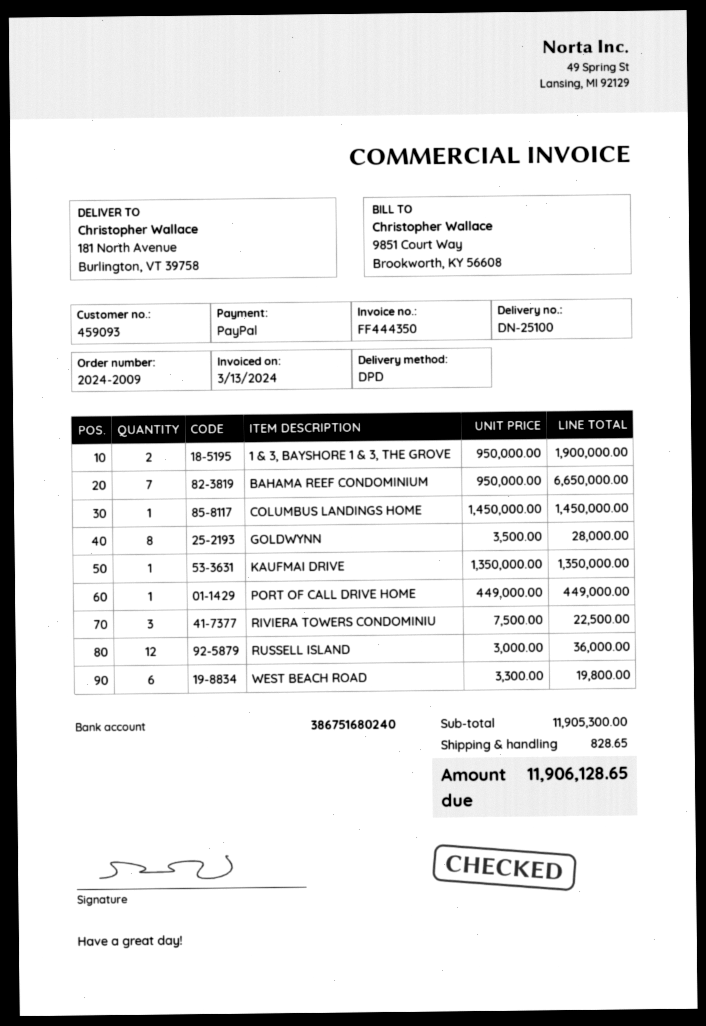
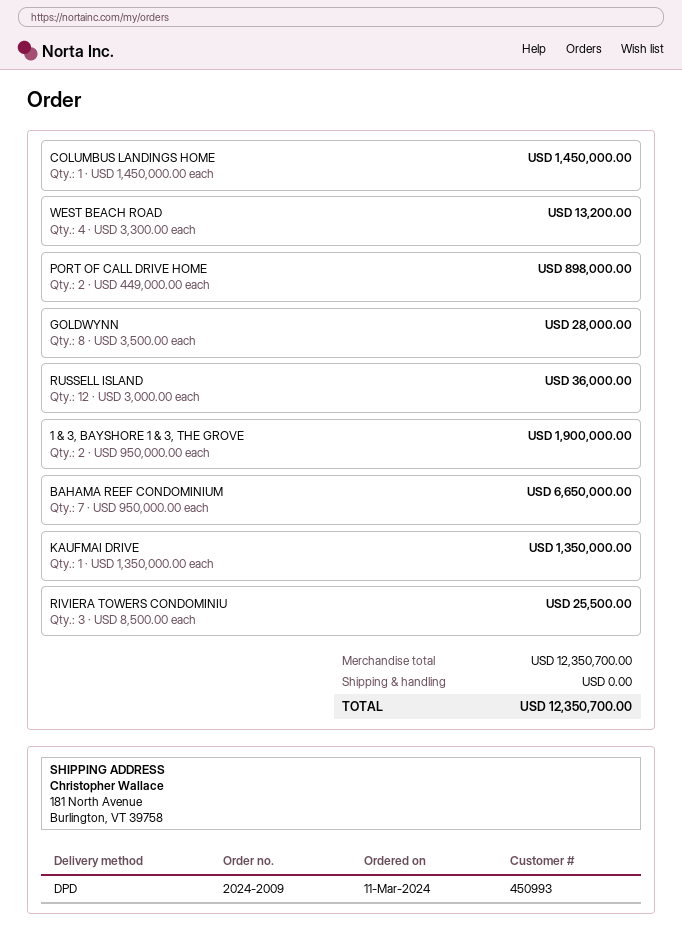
customer number: 459093 -> 450993
PORT OF CALL DRIVE HOME: 1 x 449000.00 = 449000.00 -> 2 x 449000.00 = 898000.00
RIVIERA TOWERS CONDOMINIU: 3 x 7500.00 = 22500.00 -> 3 x 8500.00 = 25500.00
WEST BEACH ROAD: 6 x 3300.00 = 19800.00 -> 4 x 3300.00 = 13200.00
subtotal: 11905300.00 -> 12350700.00
shipping: 828.65 -> 0.00
total: 11906128.65 -> 12350700.00

